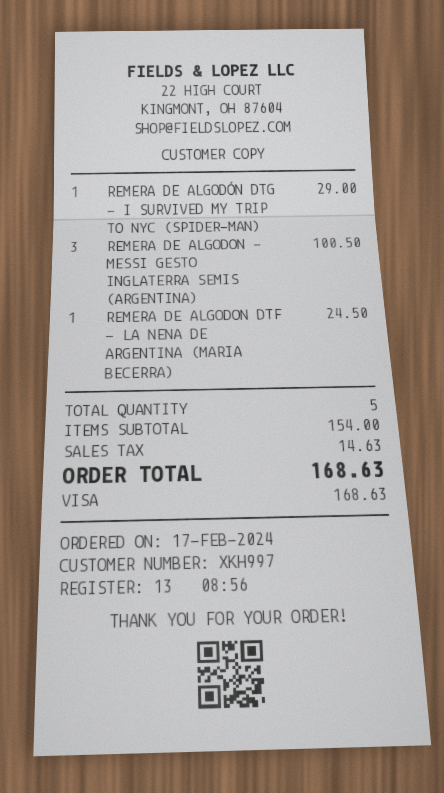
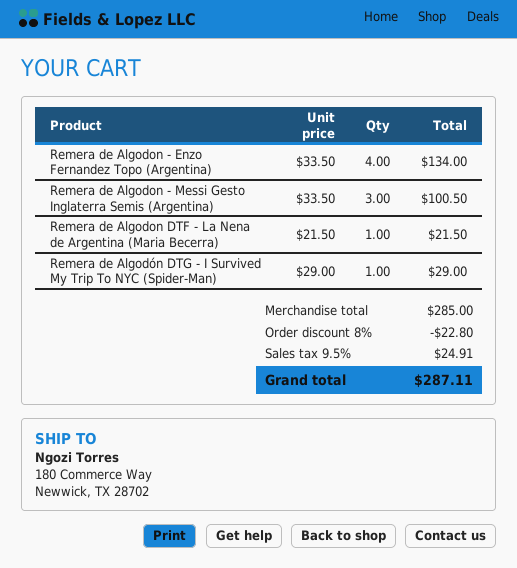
REMERA DE ALGODON DTF - LA NENA DE ARGENTINA (MARIA BECERRA): 1 for 24.50 -> 1 for 21.50
Remera de Algodon - Enzo Fernandez Topo (Argentina): none -> 4 for 134.00
subtotal: 154.00 -> 285.00
discount: none -> 8% = 22.80
tax: 14.63 -> 24.91
total: 168.63 -> 287.11

